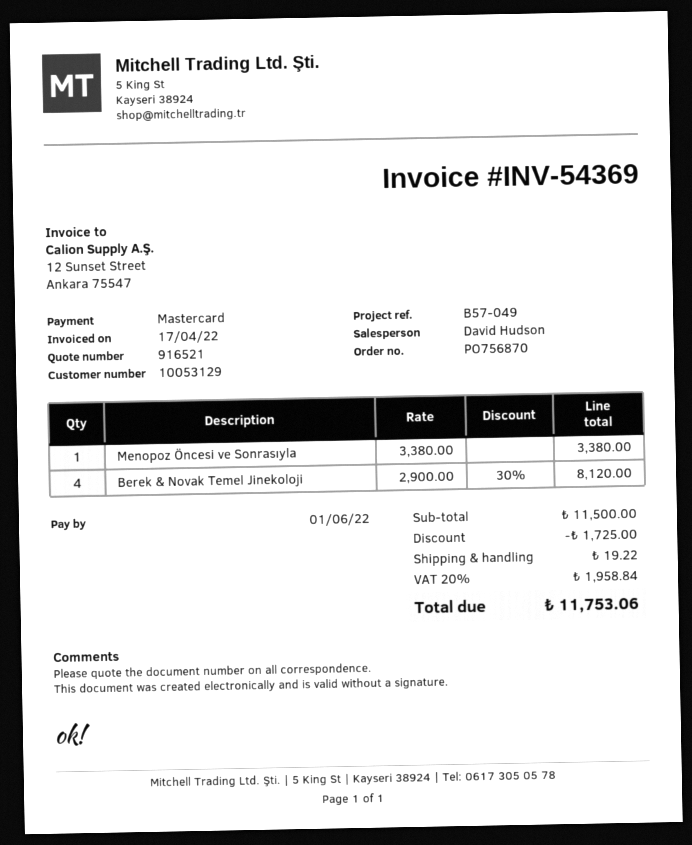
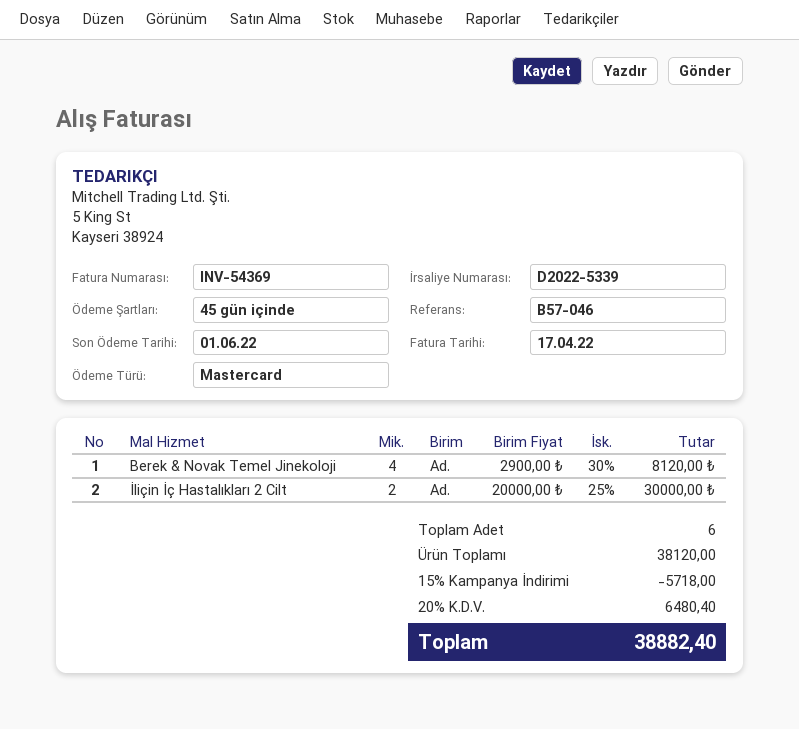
reference: B57-049 -> B57-046
Menopoz Öncesi ve Sonrasıyla: 1 x 3380.00 = 3380.00 -> none
İliçin İç Hastalıkları 2 Cilt: none -> 2 x 20000.00 - 25% = 30000.00
subtotal: 11500.00 -> 38120.00
discount: 1725.00 -> 5718.00
shipping: 19.22 -> none
tax: 20% = 1958.84 -> 20% = 6480.40
total: 11753.06 -> 38882.40

